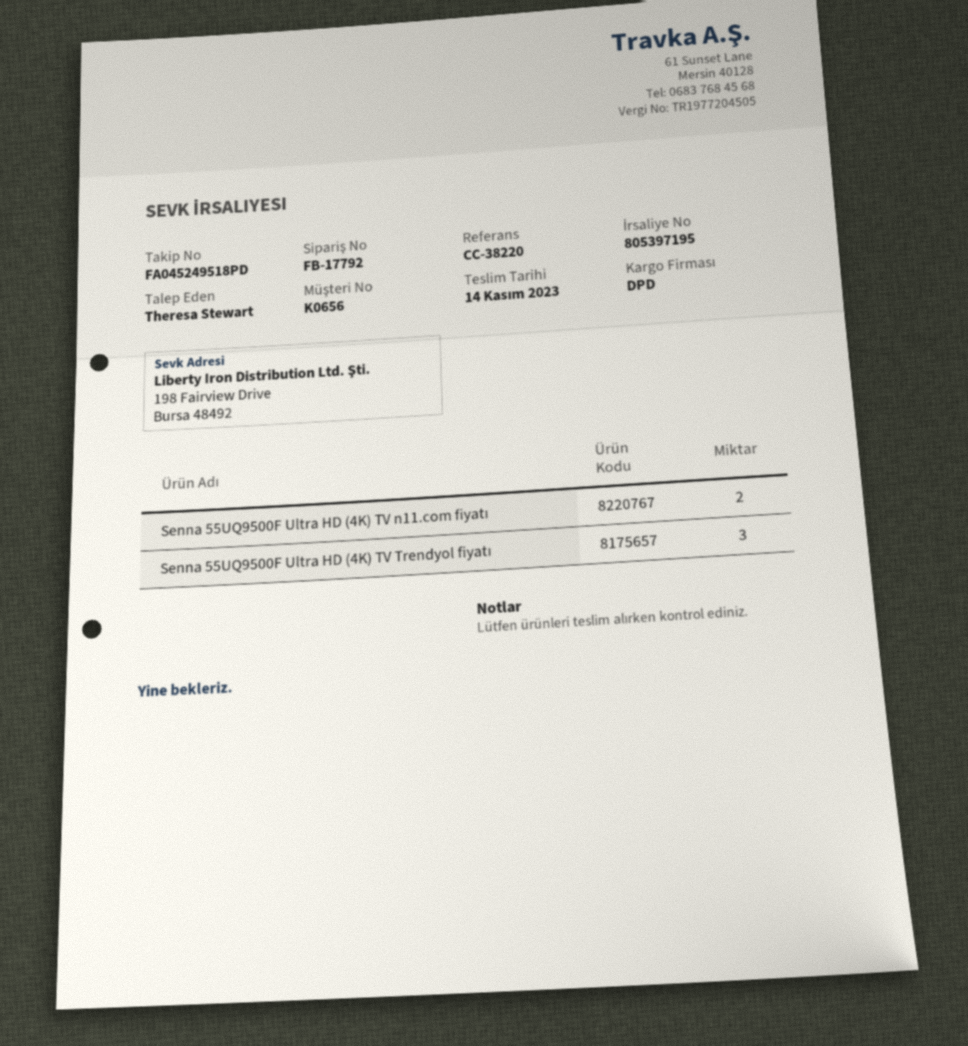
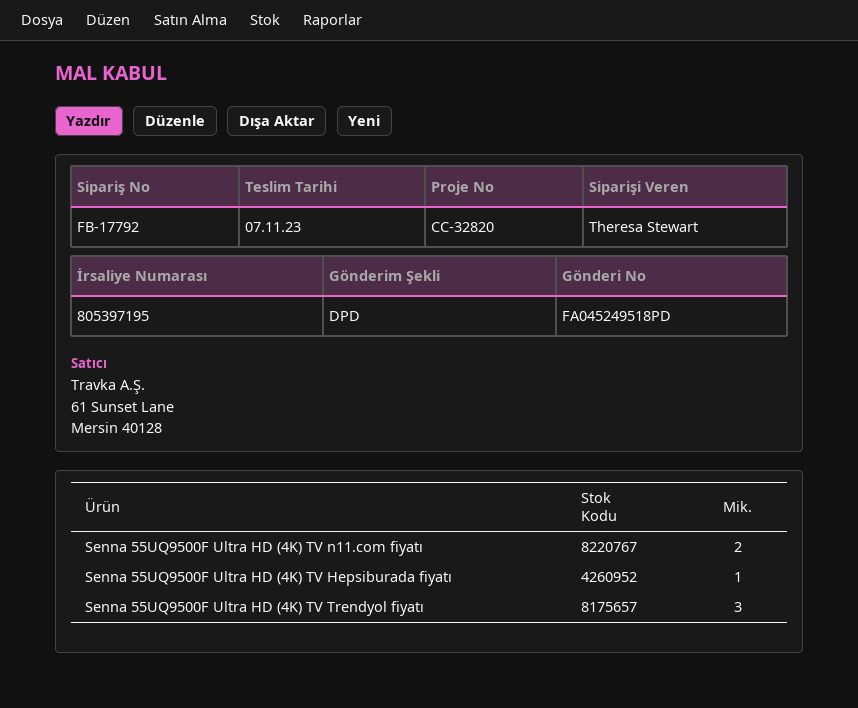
delivery date: 2023-11-14 -> 2023-11-07
reference: CC-38220 -> CC-32820
Senna 55UQ9500F Ultra HD (4K) TV Hepsiburada fiyatı: none -> 1

